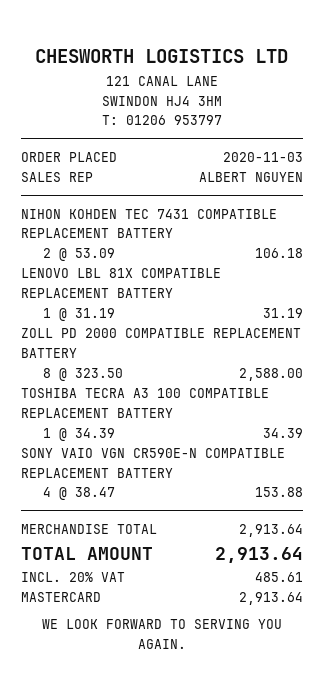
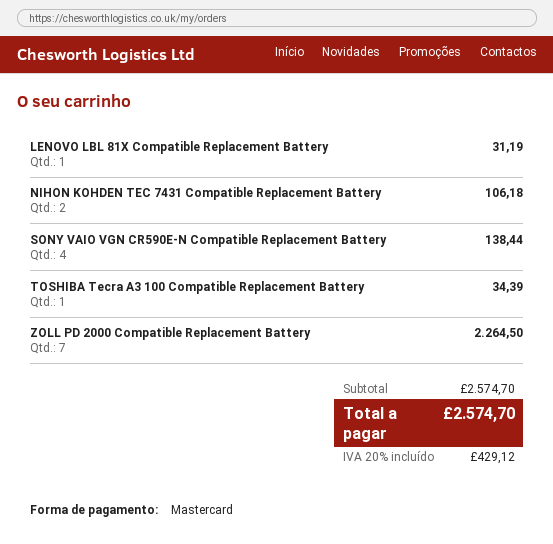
ZOLL PD 2000 COMPATIBLE REPLACEMENT BATTERY: 8 for 2588.00 -> 7 for 2264.50
SONY VAIO VGN CR590E-N COMPATIBLE REPLACEMENT BATTERY: 4 for 153.88 -> 4 for 138.44
subtotal: 2913.64 -> 2574.70
tax: 20% = 485.61 -> 20% = 429.12
total: 2913.64 -> 2574.70

